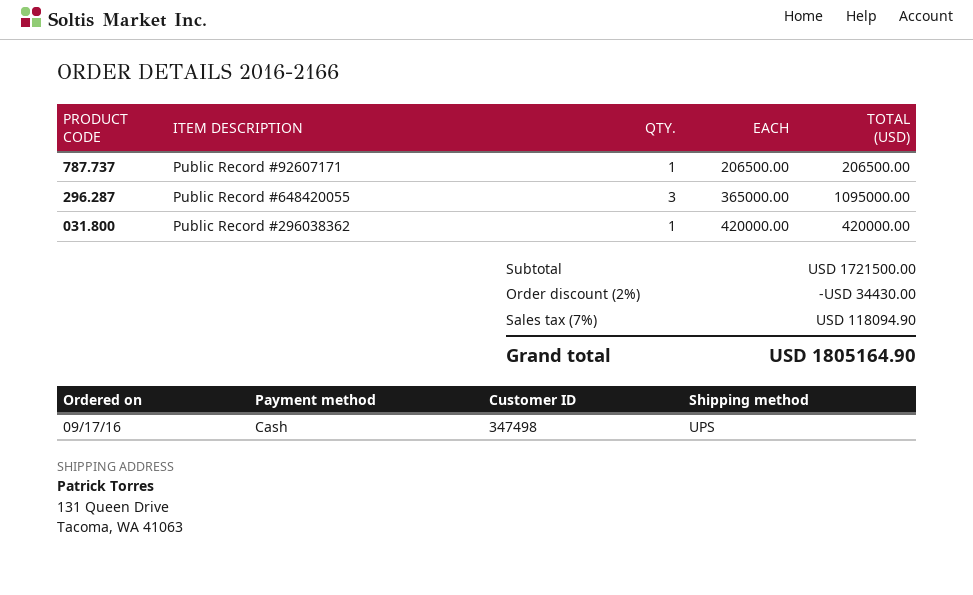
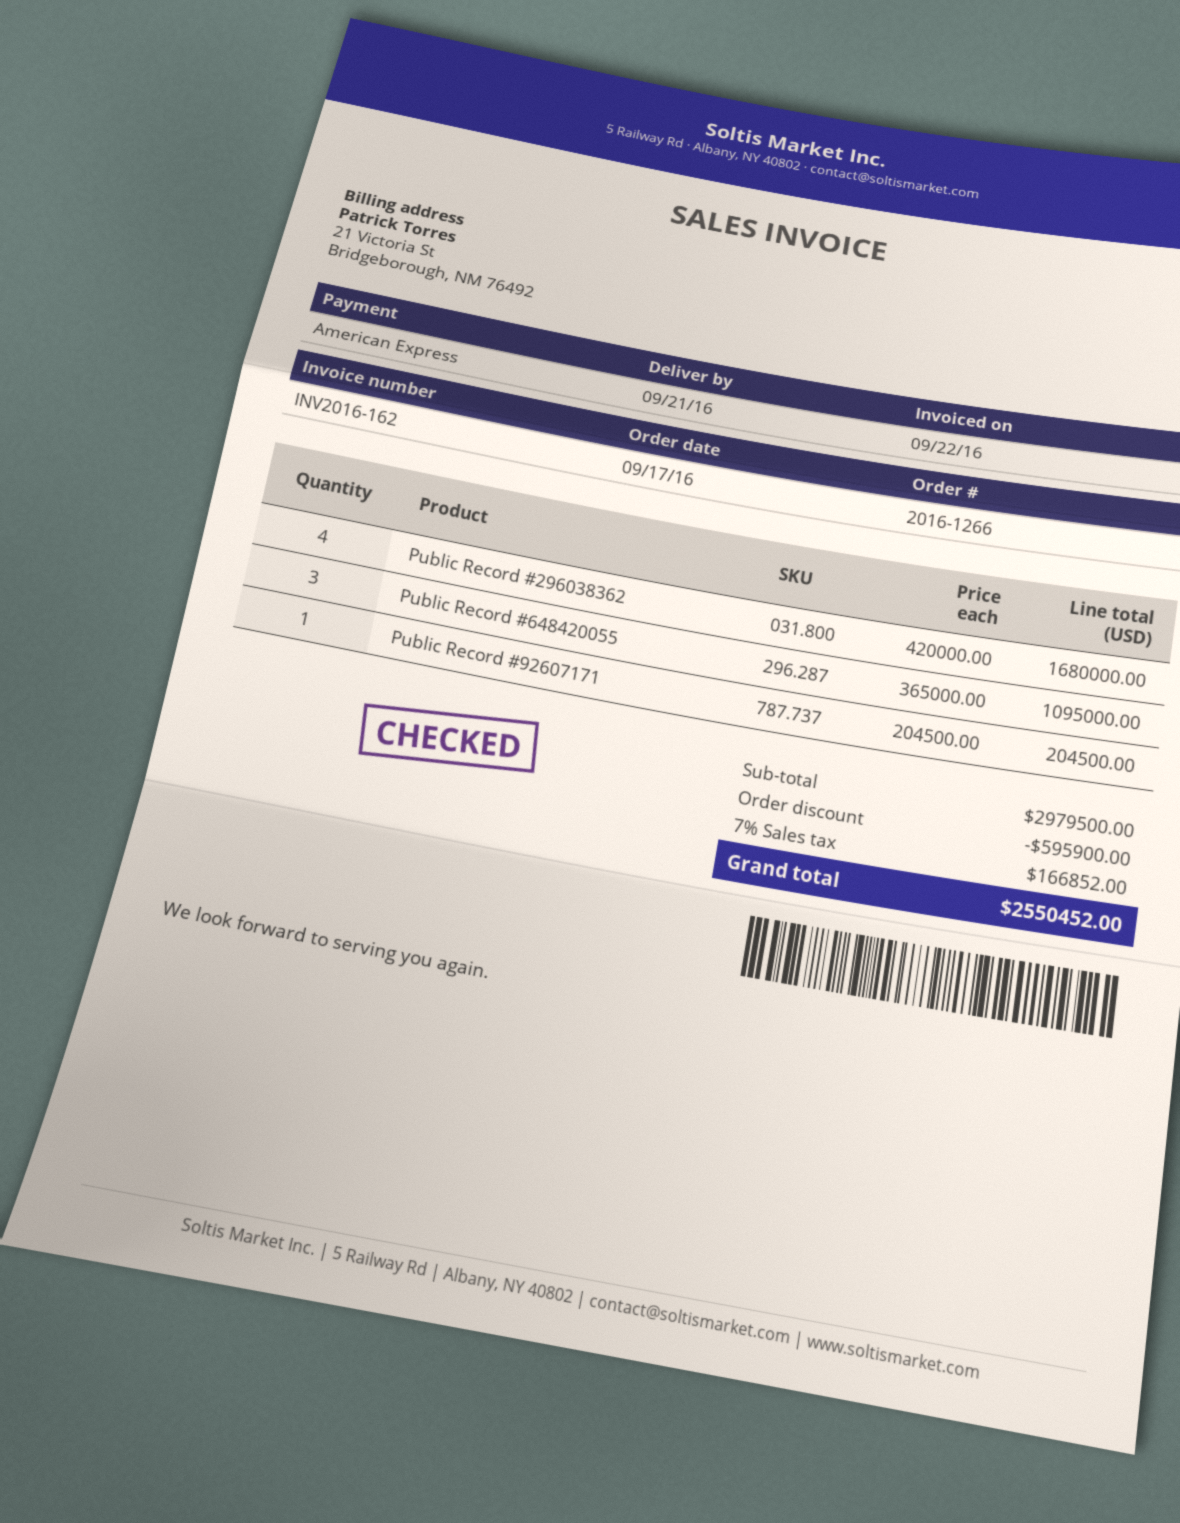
order number: 2016-2166 -> 2016-1266
payment method: cash -> American Express
Public Record #92607171: 1 x 206500.00 = 206500.00 -> 1 x 204500.00 = 204500.00
Public Record #296038362: 1 x 420000.00 = 420000.00 -> 4 x 420000.00 = 1680000.00
subtotal: 1721500.00 -> 2979500.00
discount: 34430.00 -> 595900.00
tax: 7% = 118094.90 -> 7% = 166852.00
total: 1805164.90 -> 2550452.00

